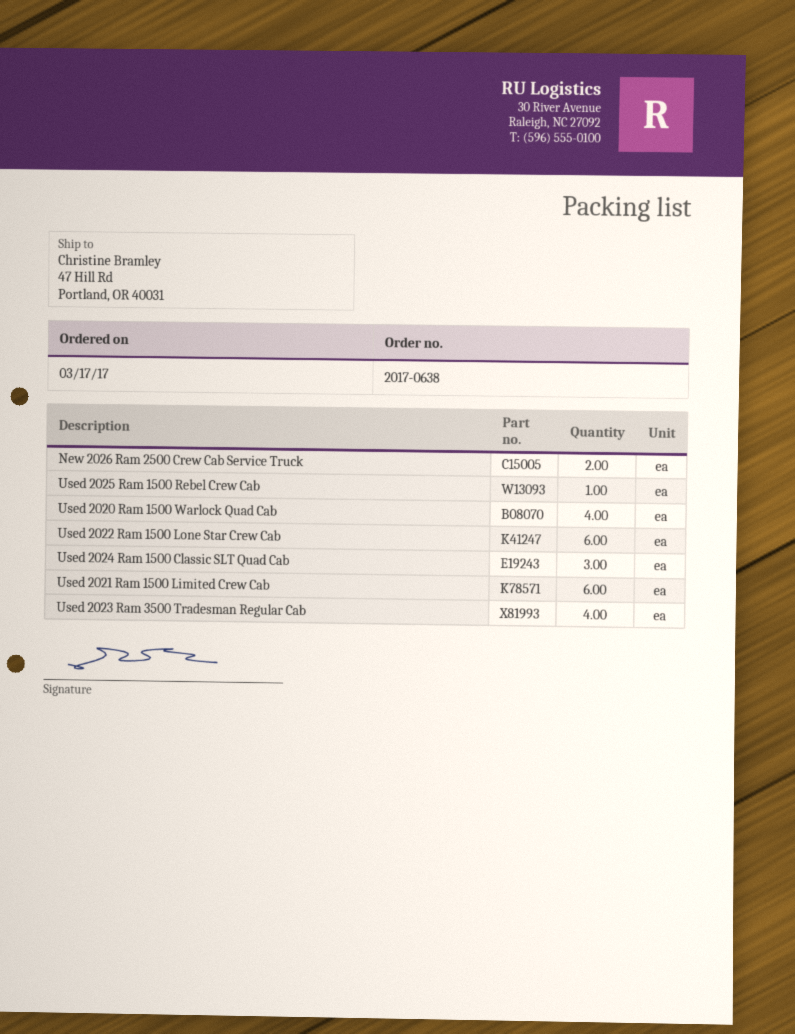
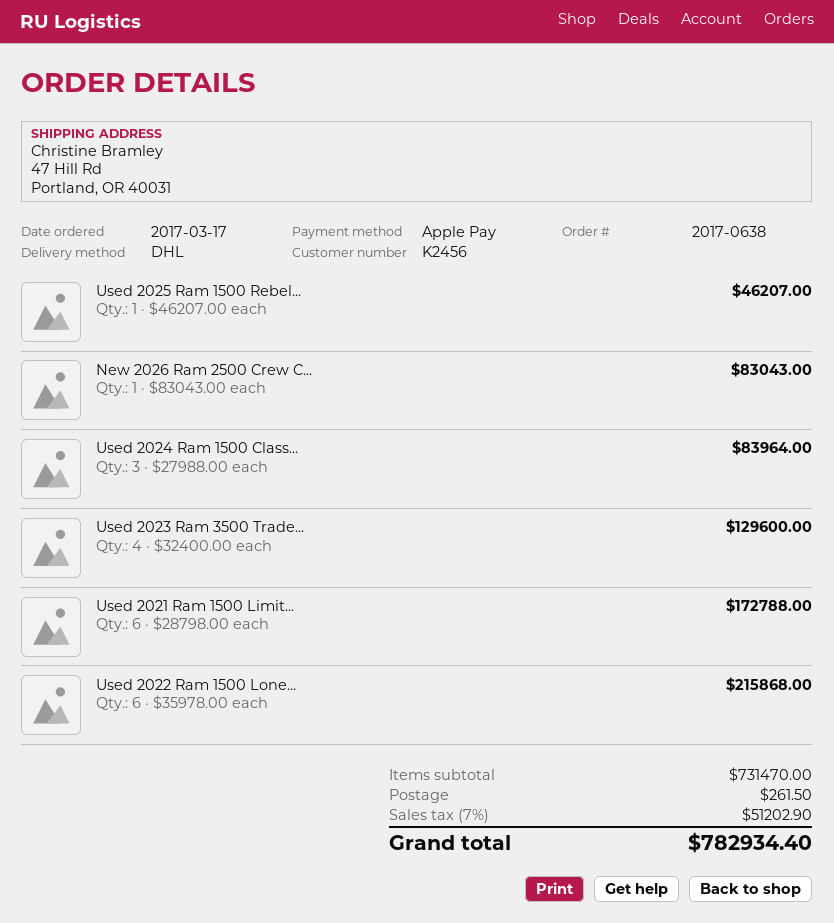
New 2026 Ram 2500 Crew Cab Service Truck: 2 -> 1
Used 2020 Ram 1500 Warlock Quad Cab: 4 -> none

